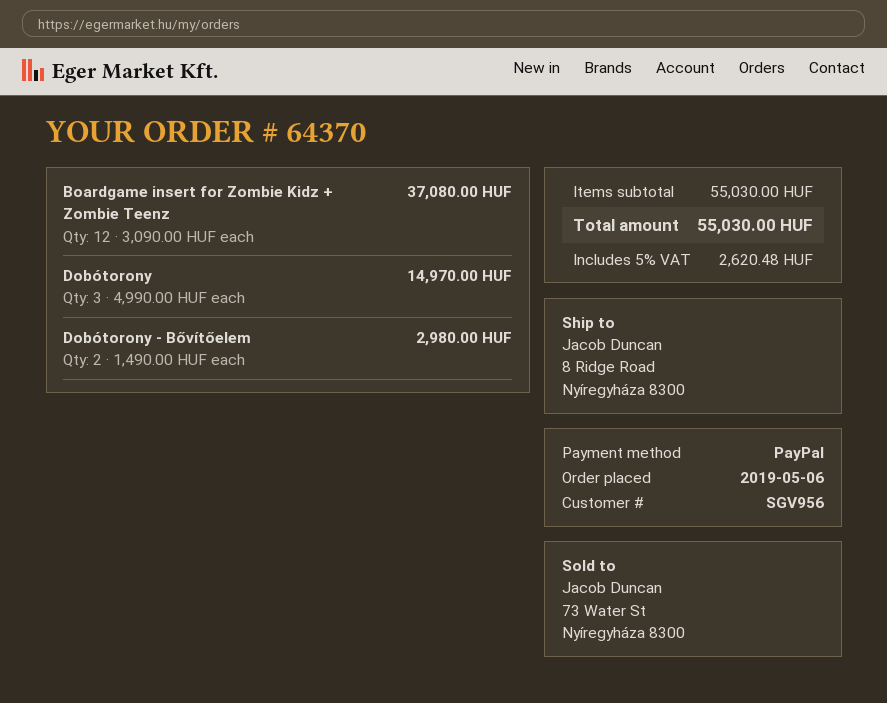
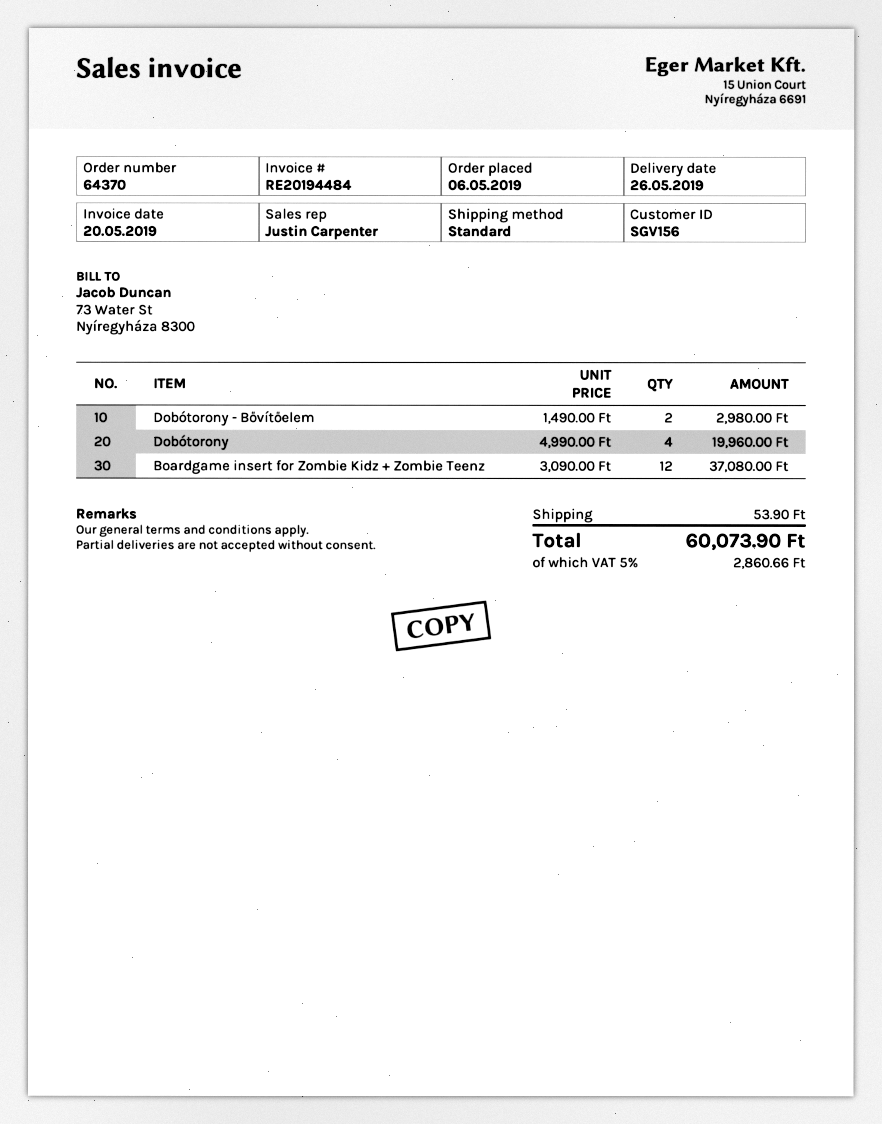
customer number: SGV956 -> SGV156
Dobótorony: 3 x 4990.00 = 14970.00 -> 4 x 4990.00 = 19960.00
shipping: none -> 53.90
tax: 5% = 2620.48 -> 5% = 2860.66
total: 55030.00 -> 60073.90

